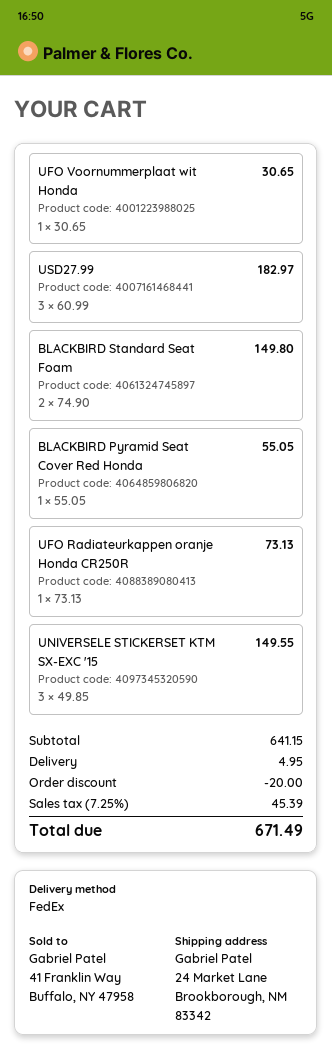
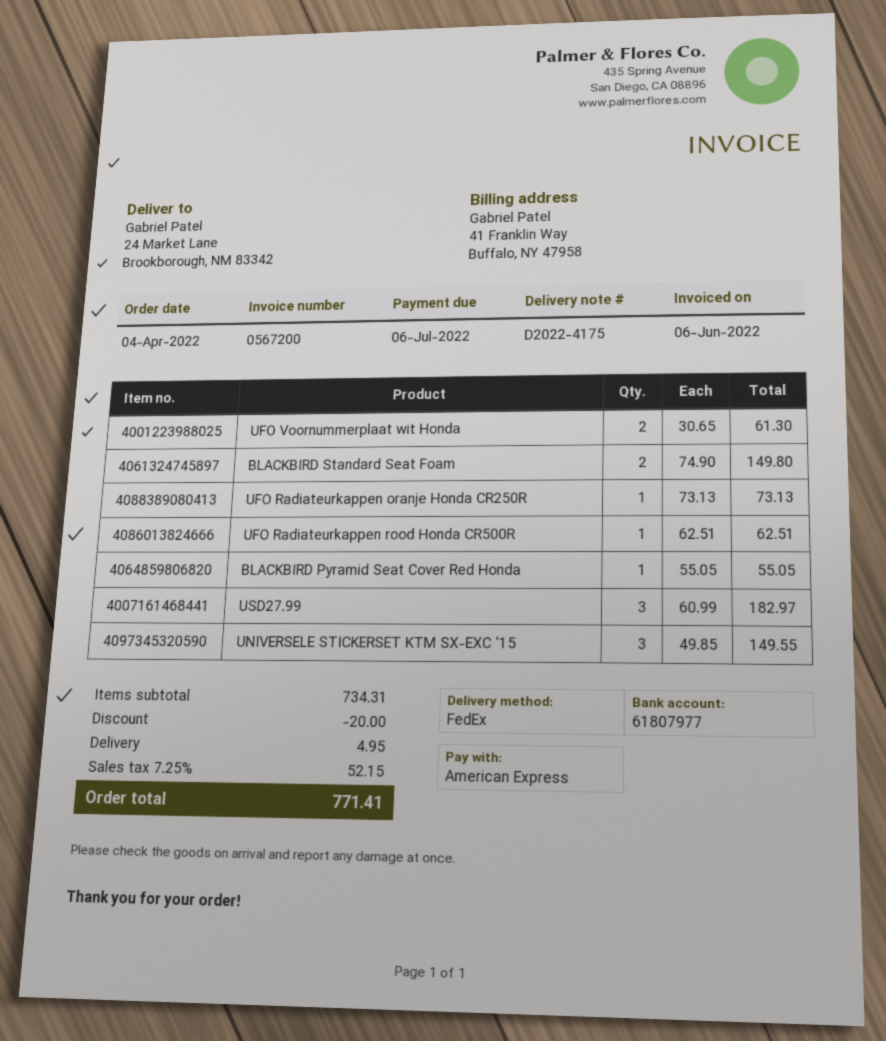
UFO Voornummerplaat wit Honda: 1 x 30.65 = 30.65 -> 2 x 30.65 = 61.30
UFO Radiateurkappen rood Honda CR500R: none -> 1 x 62.51 = 62.51
subtotal: 641.15 -> 734.31
tax: 7.25% = 45.39 -> 7.25% = 52.15
total: 671.49 -> 771.41

